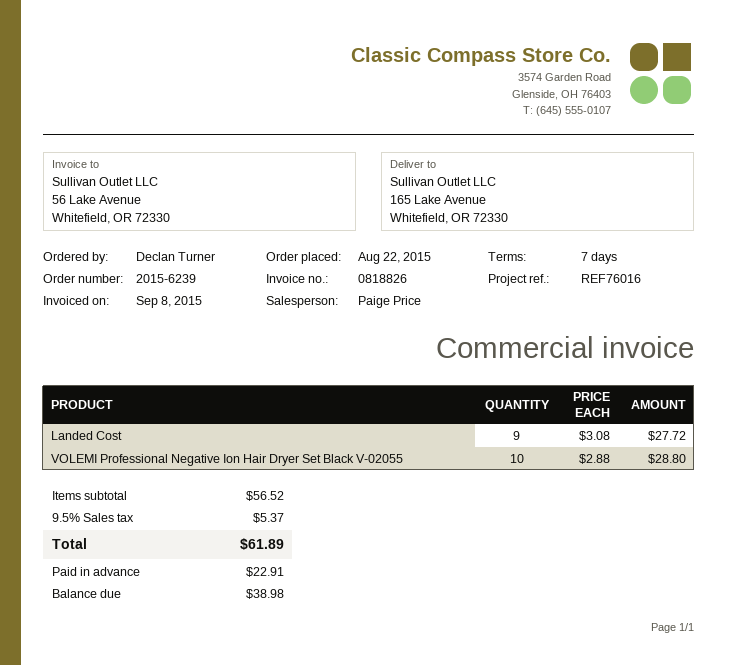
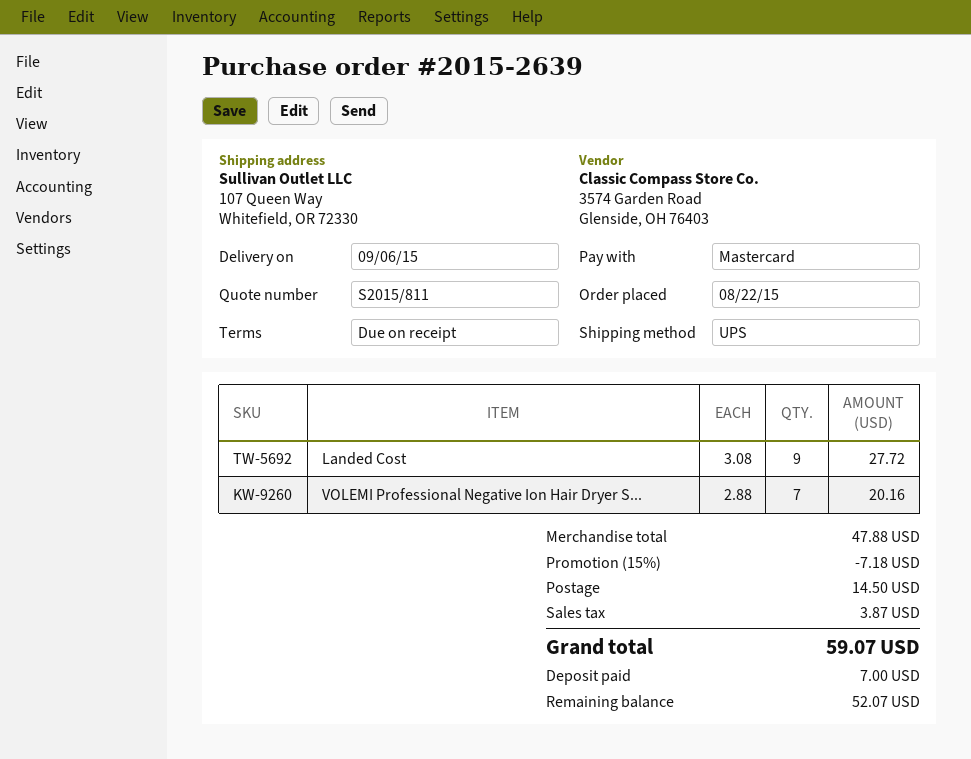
order number: 2015-6239 -> 2015-2639
payment terms: 7 days -> on receipt
ship to: 165 Lake Avenue, Whitefield, OR 72330 -> 107 Queen Way, Whitefield, OR 72330
VOLEMI Professional Negative Ion Hair Dryer Set Black V-02055: 10 x 2.88 = 28.80 -> 7 x 2.88 = 20.16
subtotal: 56.52 -> 47.88
discount: none -> 15% = 7.18
shipping: none -> 14.50
tax: 5.37 -> 3.87
total: 61.89 -> 59.07
deposit: 22.91 -> 7.00
balance: 38.98 -> 52.07

